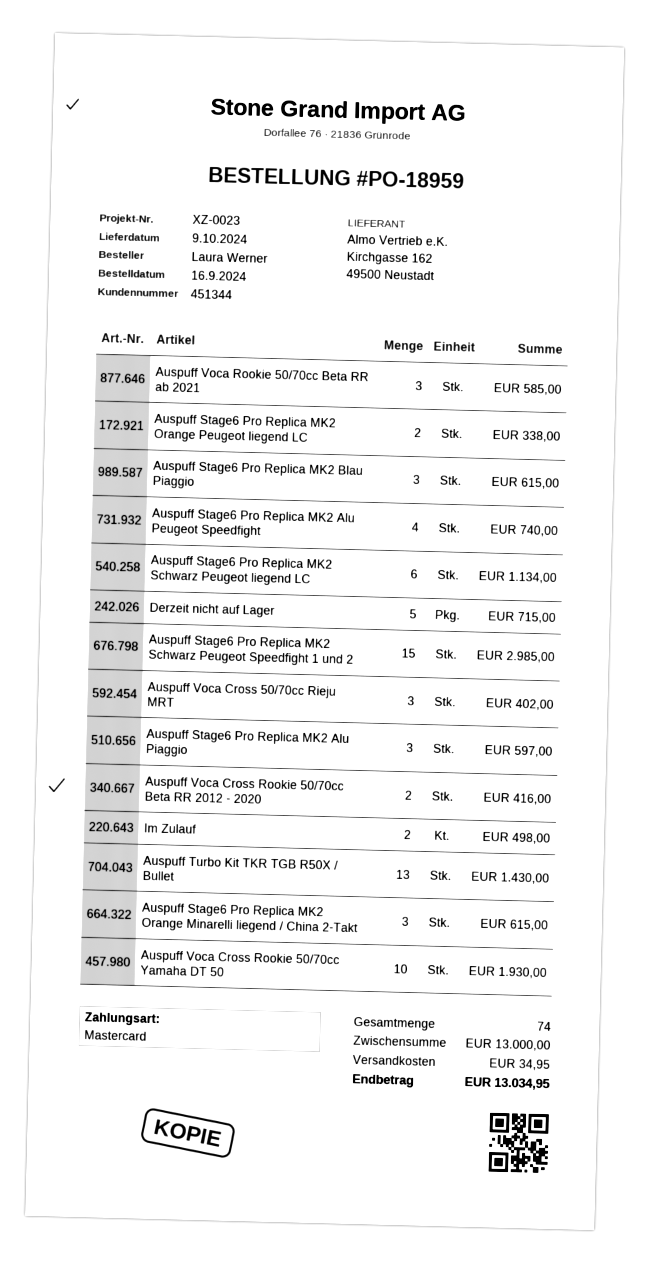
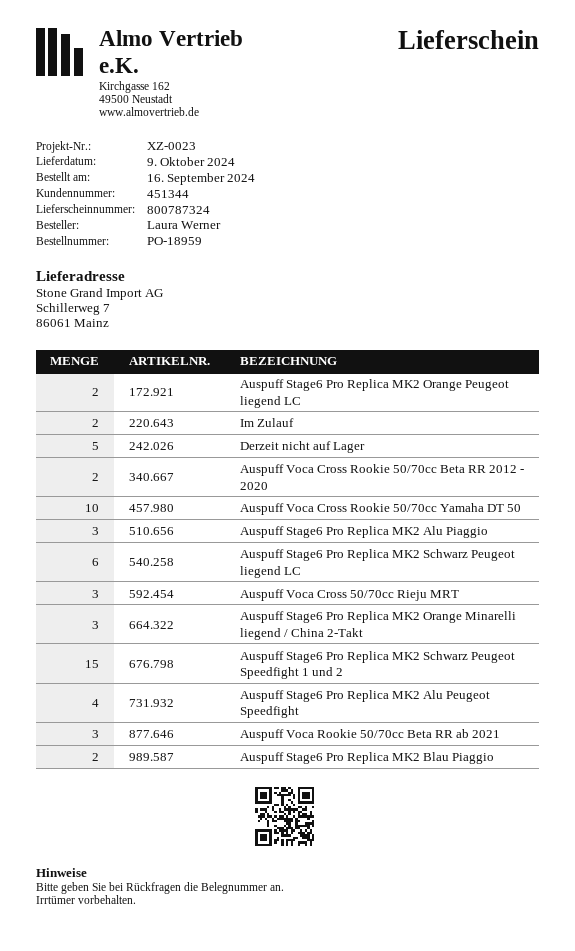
Auspuff Stage6 Pro Replica MK2 Blau Piaggio: 3 -> 2
Auspuff Turbo Kit TKR TGB R50X / Bullet: 13 -> none

